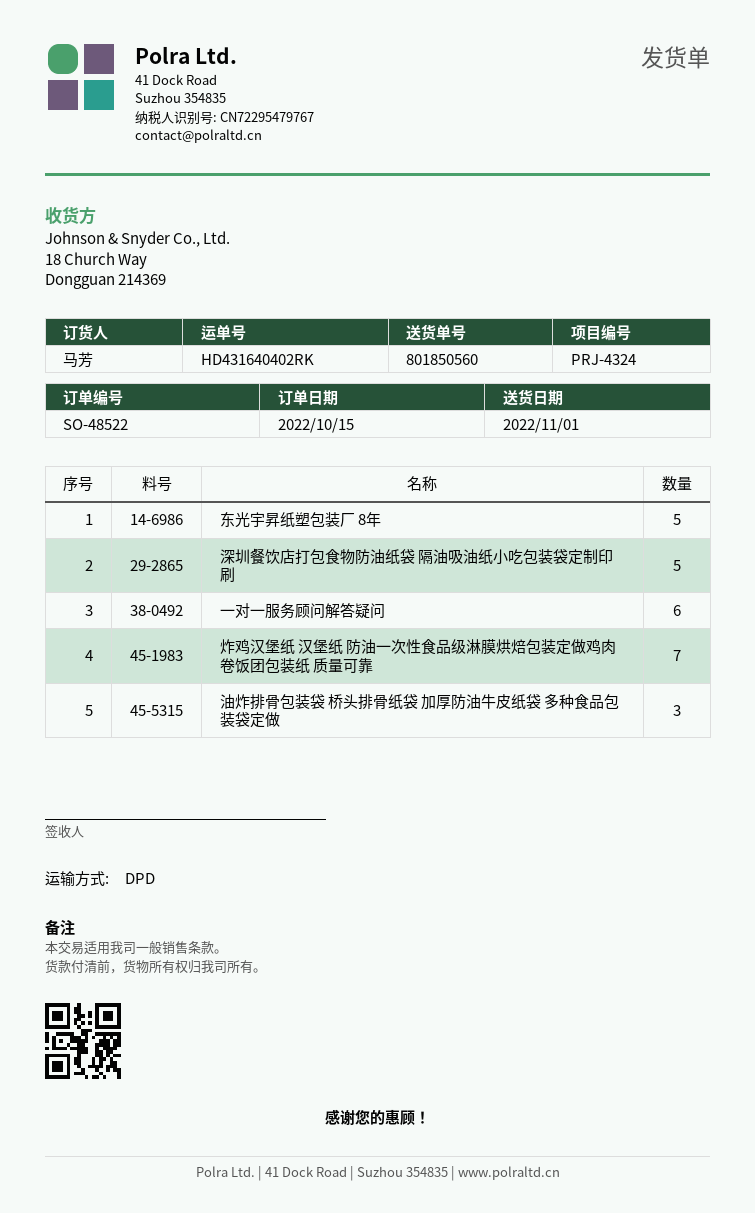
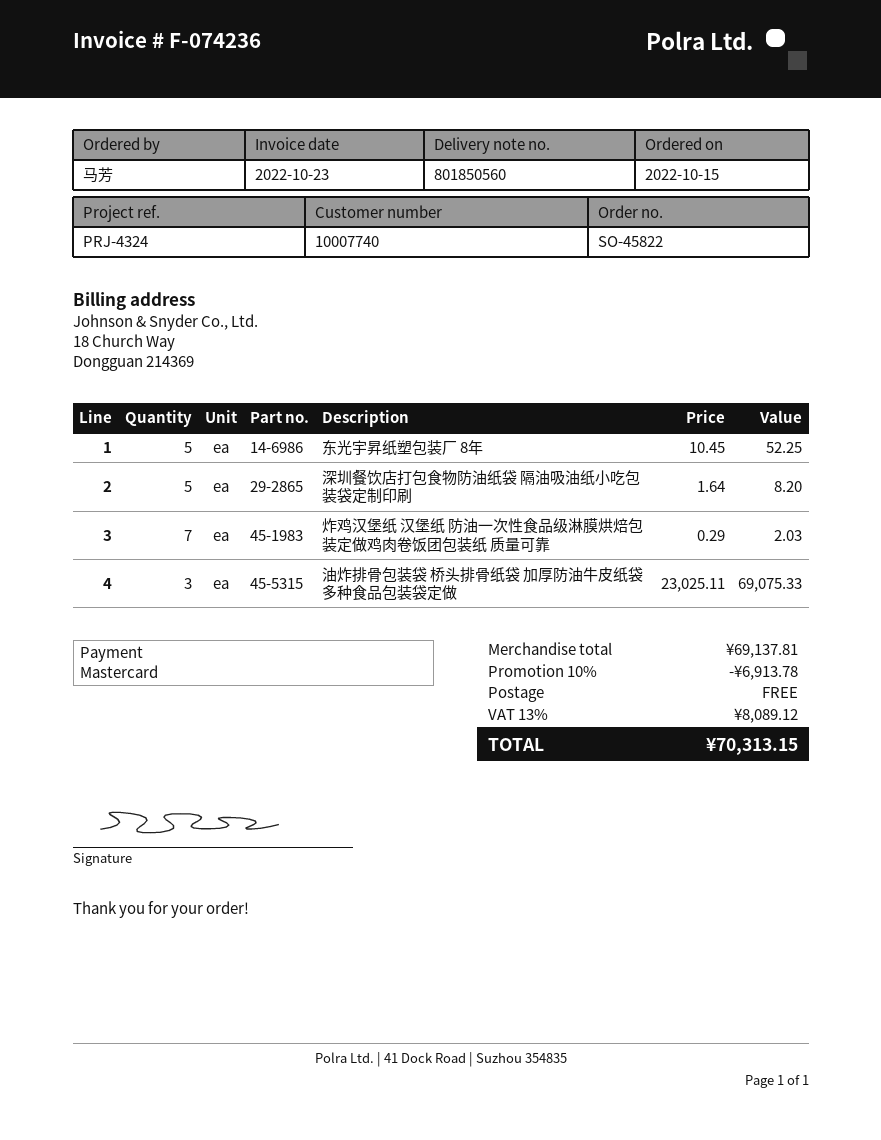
order number: SO-48522 -> SO-45822
一对一服务顾问解答疑问: 6 -> none

